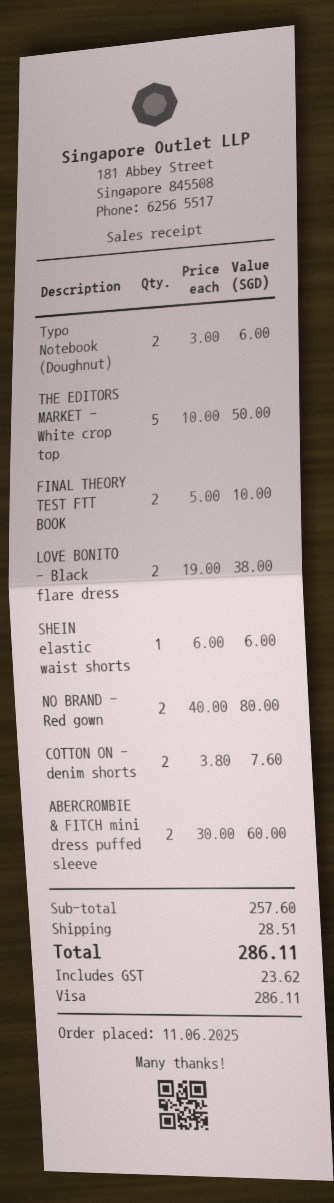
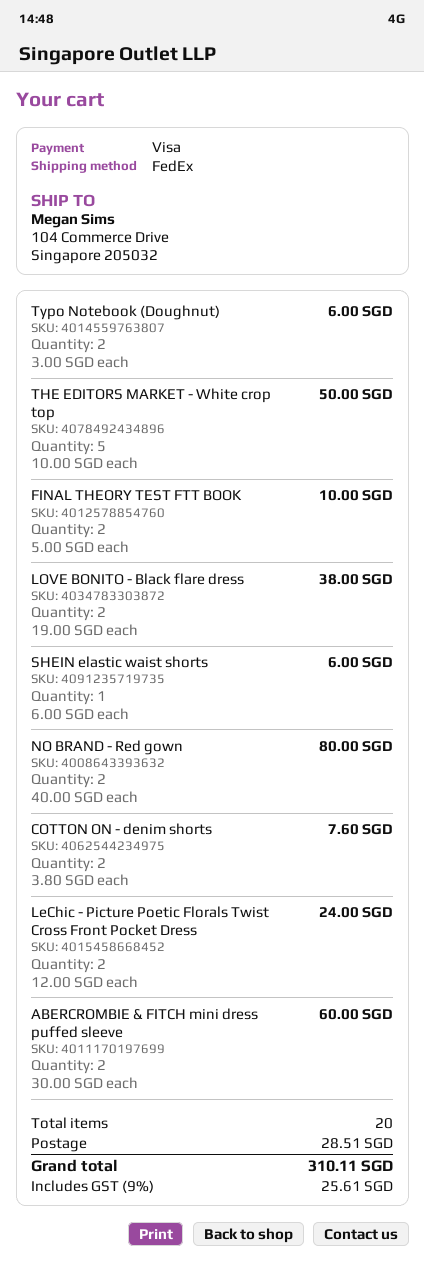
LeChic - Picture Poetic Florals Twist Cross Front Pocket Dress: none -> 2 x 12.00 = 24.00
tax: 23.62 -> 25.61
total: 286.11 -> 310.11

